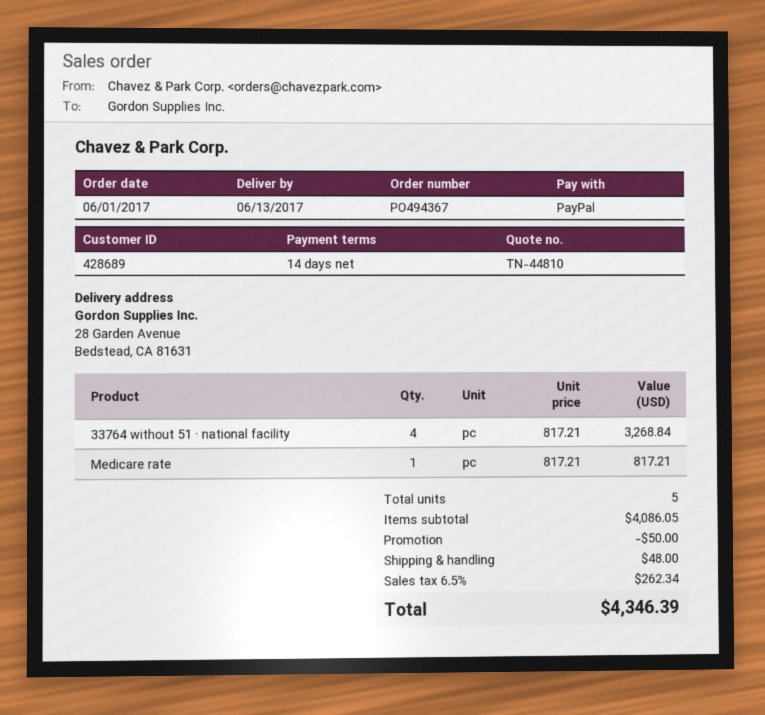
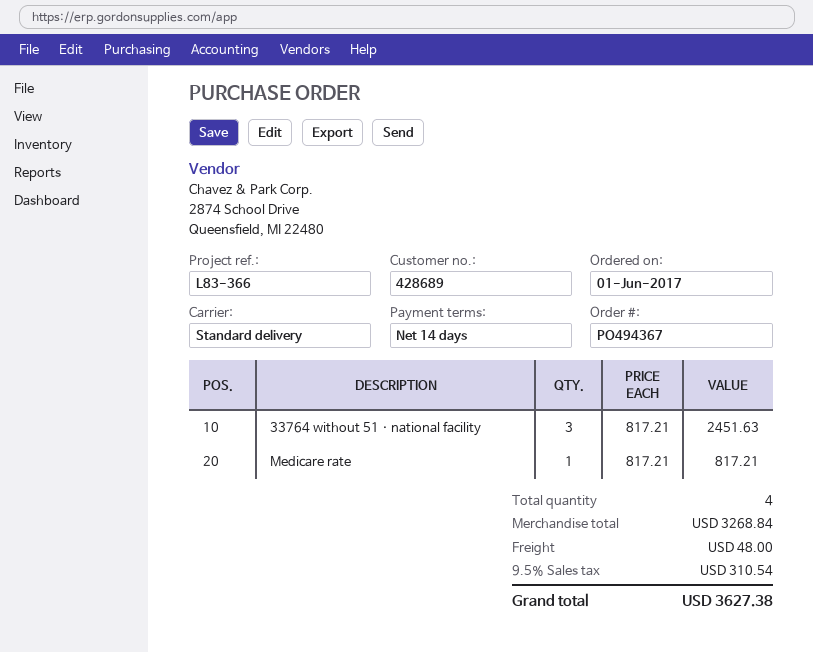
33764 without 51 · national facility: 4 x 817.21 = 3268.84 -> 3 x 817.21 = 2451.63
total quantity: 5 -> 4
subtotal: 4086.05 -> 3268.84
discount: 50.00 -> none
tax: 6.5% = 262.34 -> 9.5% = 310.54
total: 4346.39 -> 3627.38

